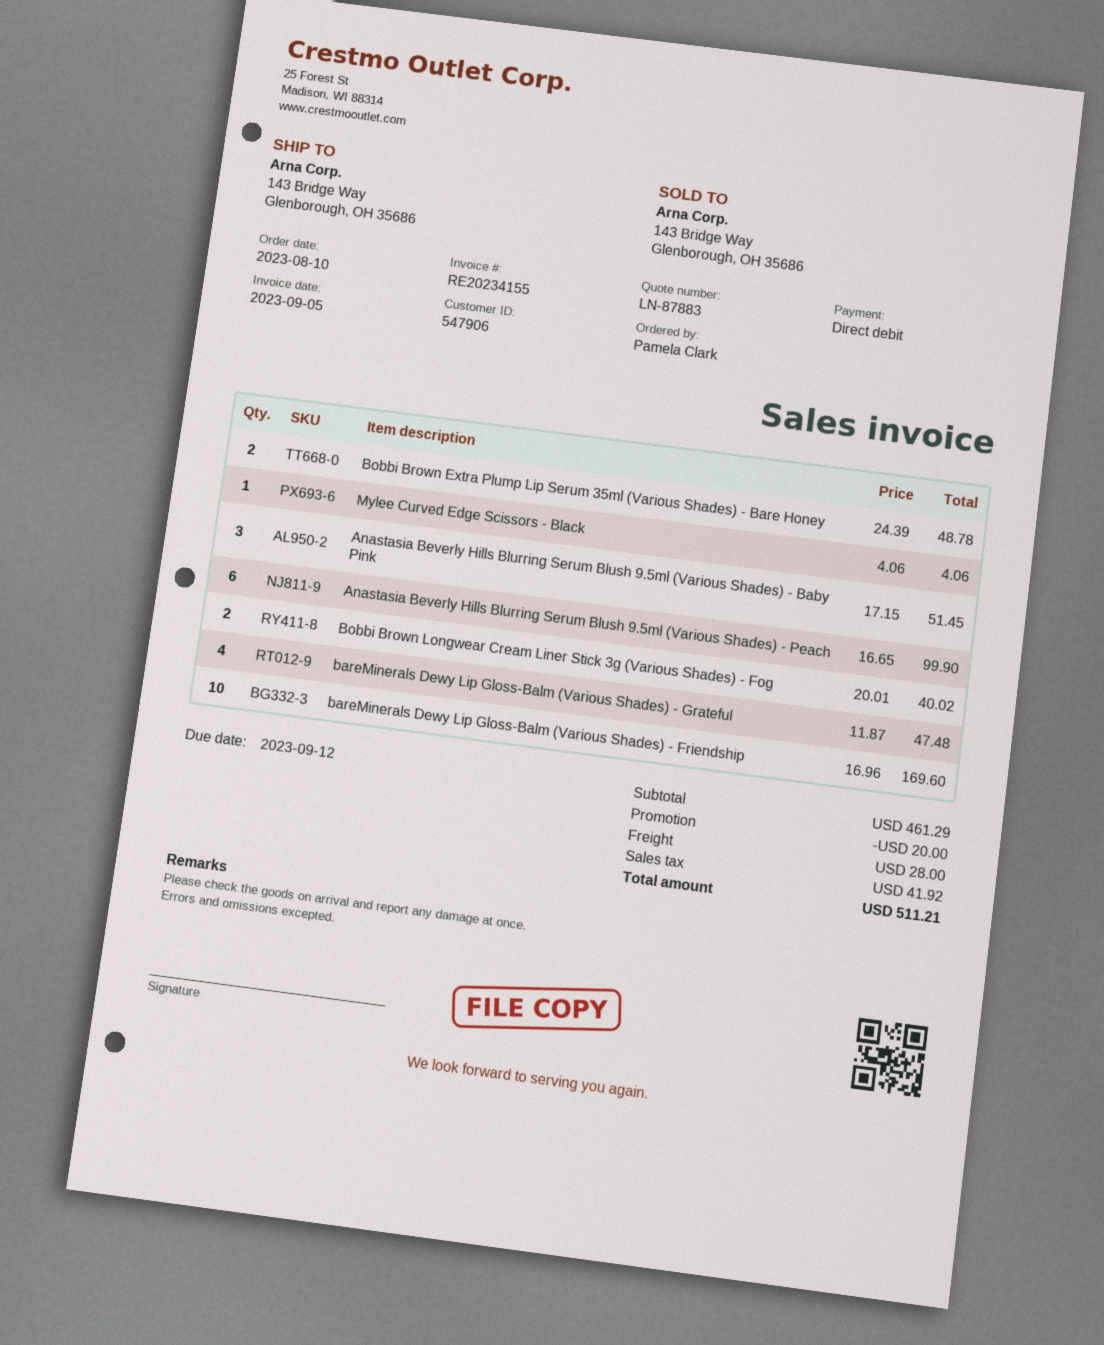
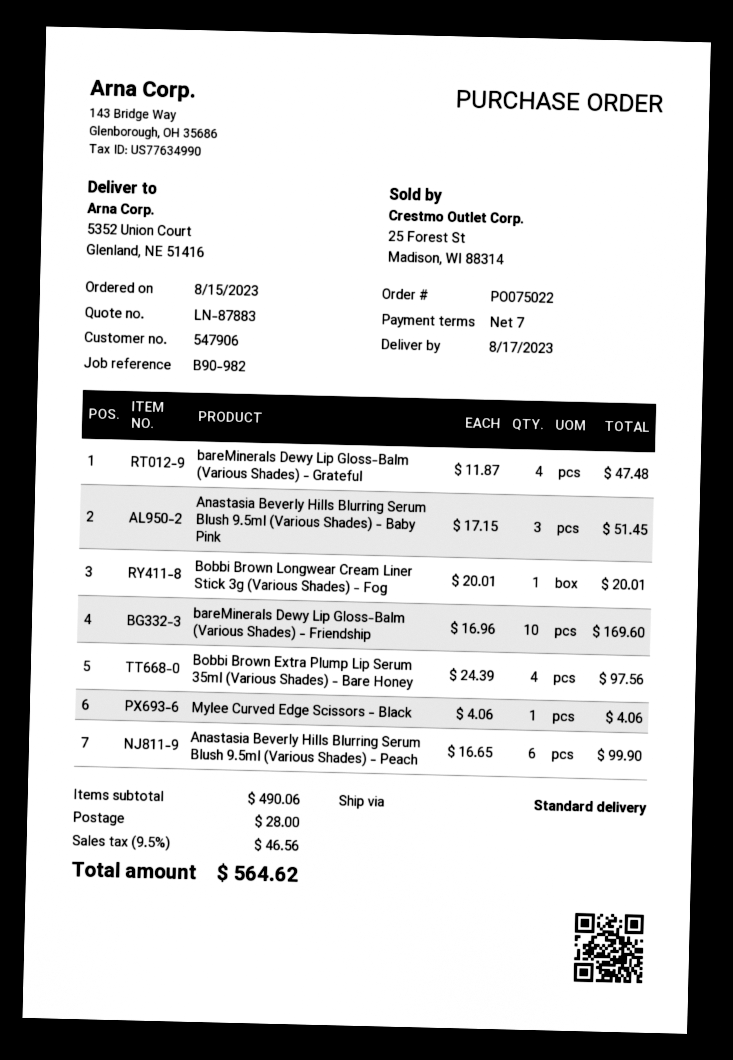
order date: 2023-08-10 -> 2023-08-15
ship to: 143 Bridge Way, Glenborough, OH 35686 -> 5352 Union Court, Glenland, NE 51416
Bobbi Brown Extra Plump Lip Serum 35ml (Various Shades) - Bare Honey: 2 x 24.39 = 48.78 -> 4 x 24.39 = 97.56
Bobbi Brown Longwear Cream Liner Stick 3g (Various Shades) - Fog: 2 x 20.01 = 40.02 -> 1 x 20.01 = 20.01
subtotal: 461.29 -> 490.06
discount: 20.00 -> none
tax: 41.92 -> 46.56
total: 511.21 -> 564.62

